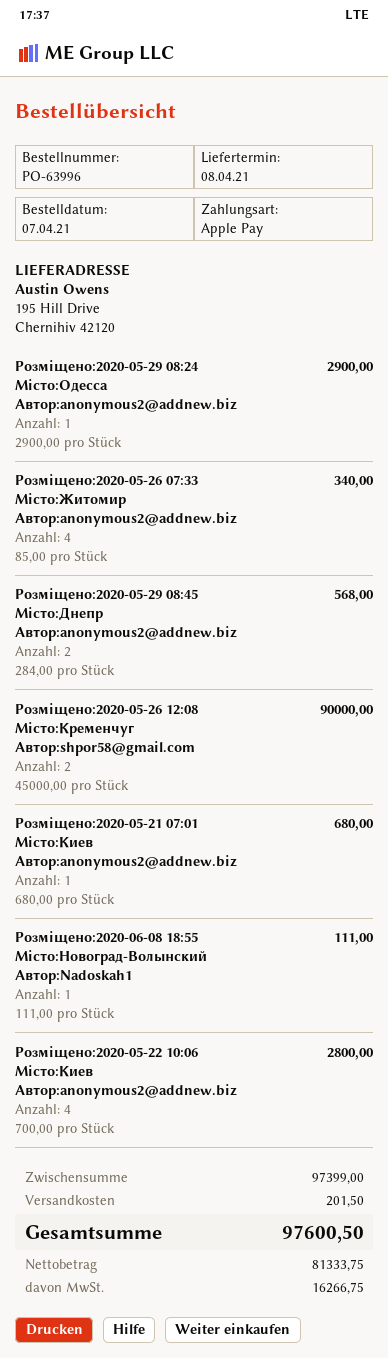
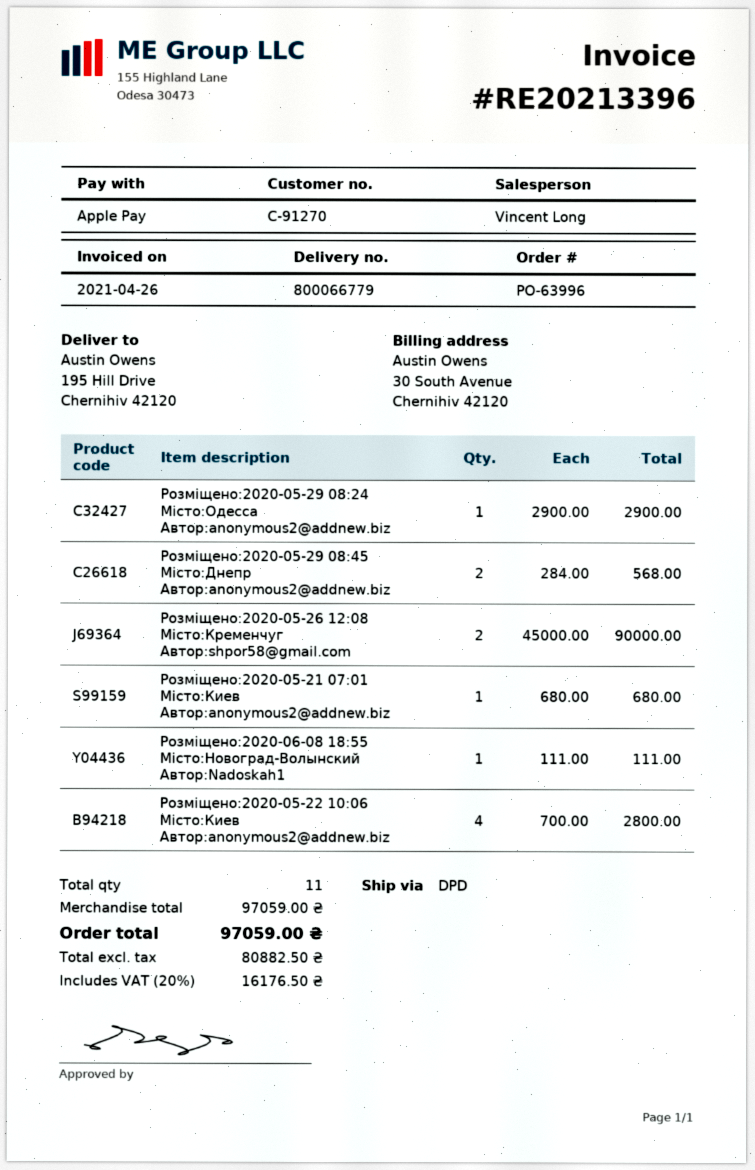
Розміщено:2020-05-26 07:33 Місто:Житомир Автор:anonymous2@addnew.biz: 4 x 85.00 = 340.00 -> none
subtotal: 97399.00 -> 97059.00
shipping: 201.50 -> none
net: 81333.75 -> 80882.50
tax: 16266.75 -> 16176.50
total: 97600.50 -> 97059.00

